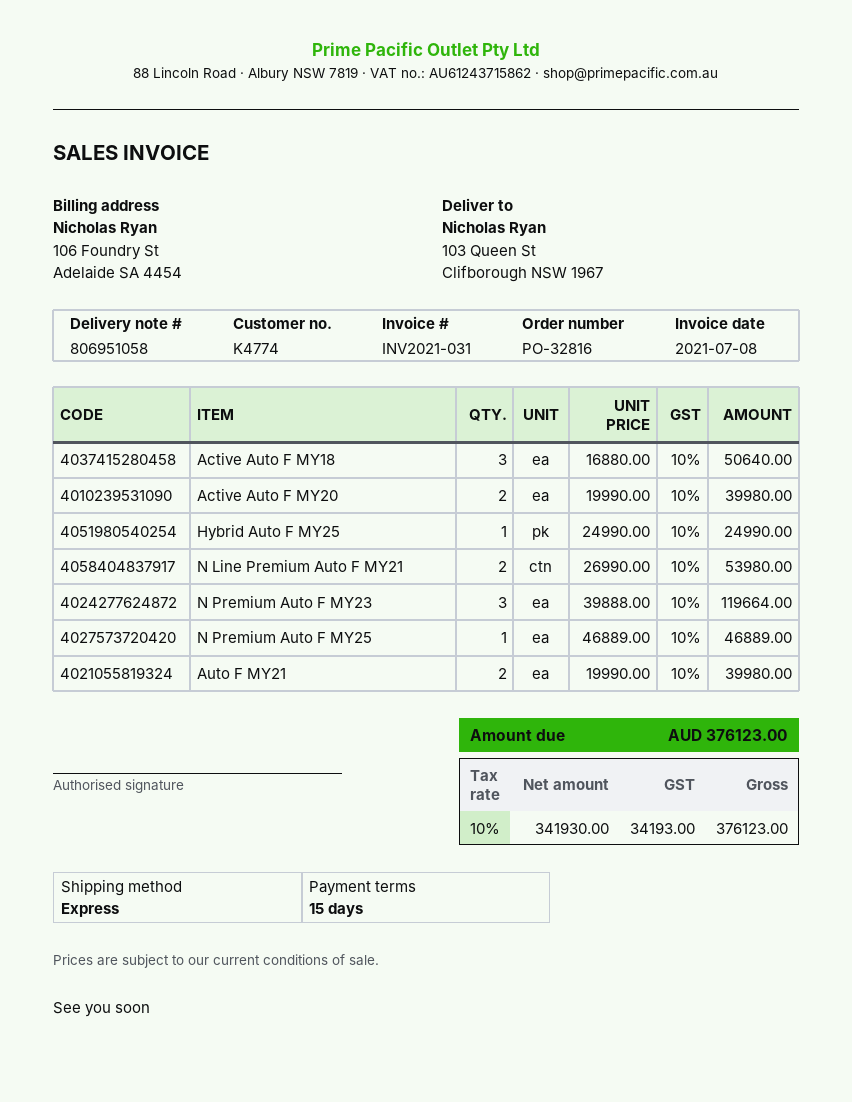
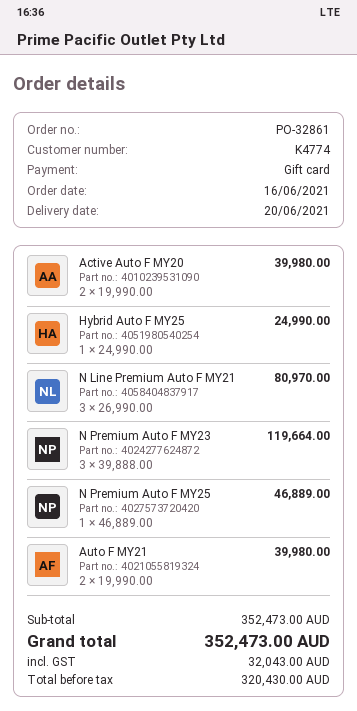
order number: PO-32816 -> PO-32861
Active Auto F MY18: 3 x 16880.00 = 50640.00 -> none
N Line Premium Auto F MY21: 2 x 26990.00 = 53980.00 -> 3 x 26990.00 = 80970.00
net: 341930.00 -> 320430.00
tax: 34193.00 -> 32043.00
total: 376123.00 -> 352473.00

